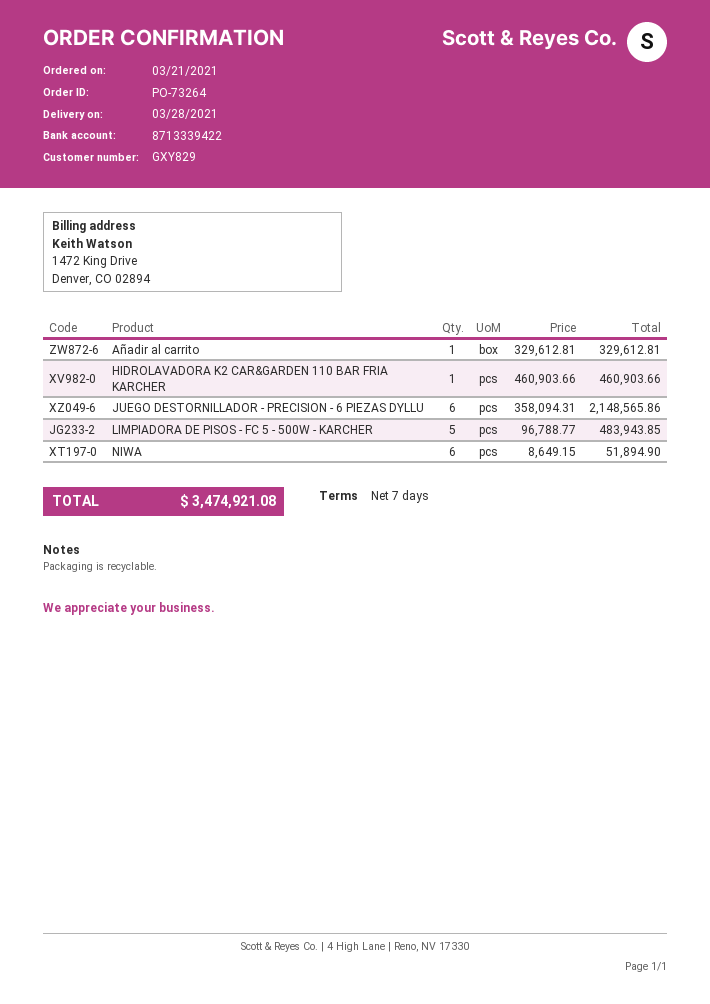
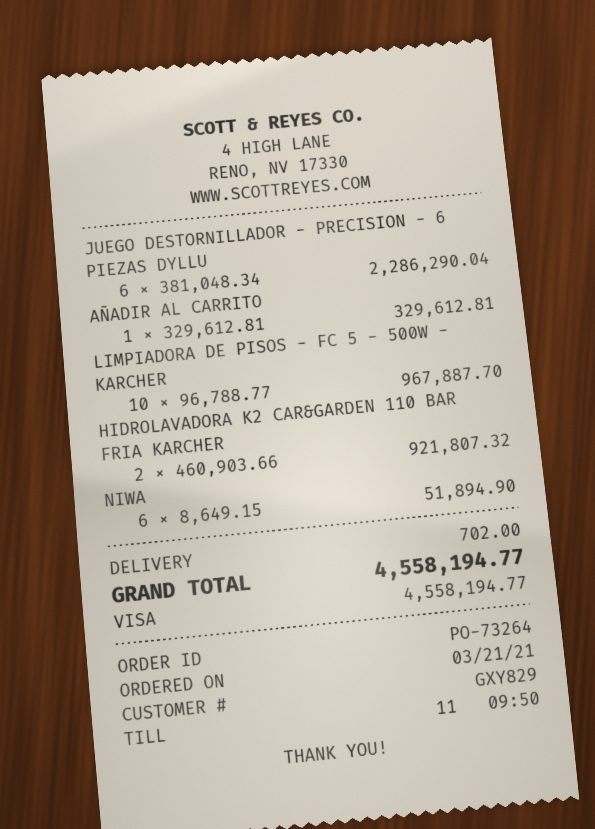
HIDROLAVADORA K2 CAR&GARDEN 110 BAR FRIA KARCHER: 1 x 460903.66 = 460903.66 -> 2 x 460903.66 = 921807.32
JUEGO DESTORNILLADOR - PRECISION - 6 PIEZAS DYLLU: 6 x 358094.31 = 2148565.86 -> 6 x 381048.34 = 2286290.04
LIMPIADORA DE PISOS - FC 5 - 500W - KARCHER: 5 x 96788.77 = 483943.85 -> 10 x 96788.77 = 967887.70
shipping: none -> 702.00
total: 3474921.08 -> 4558194.77

